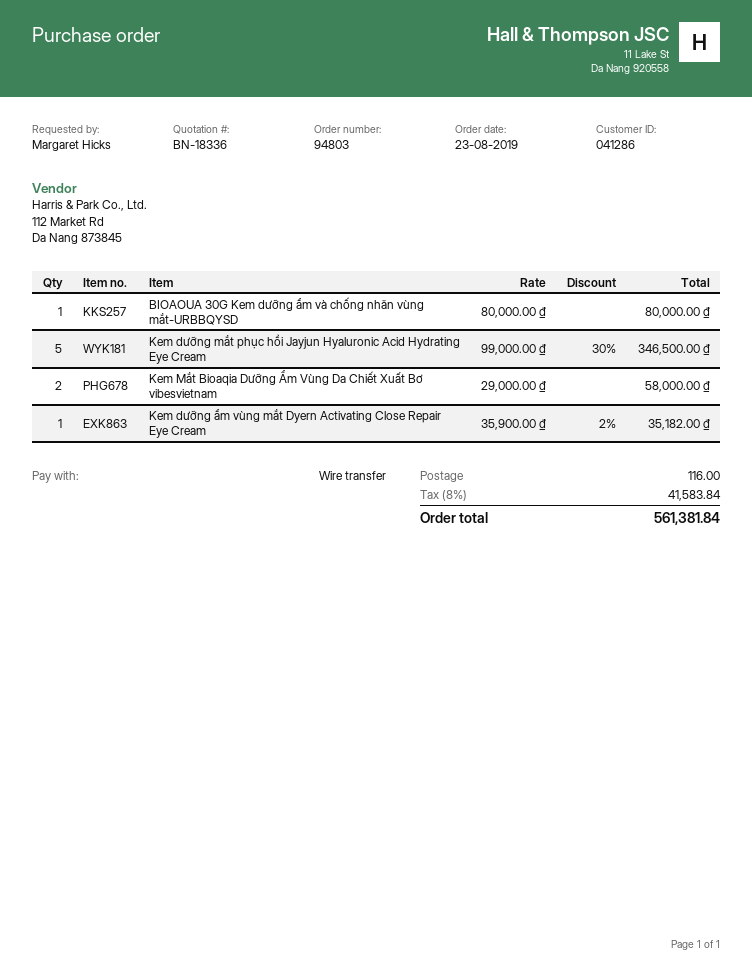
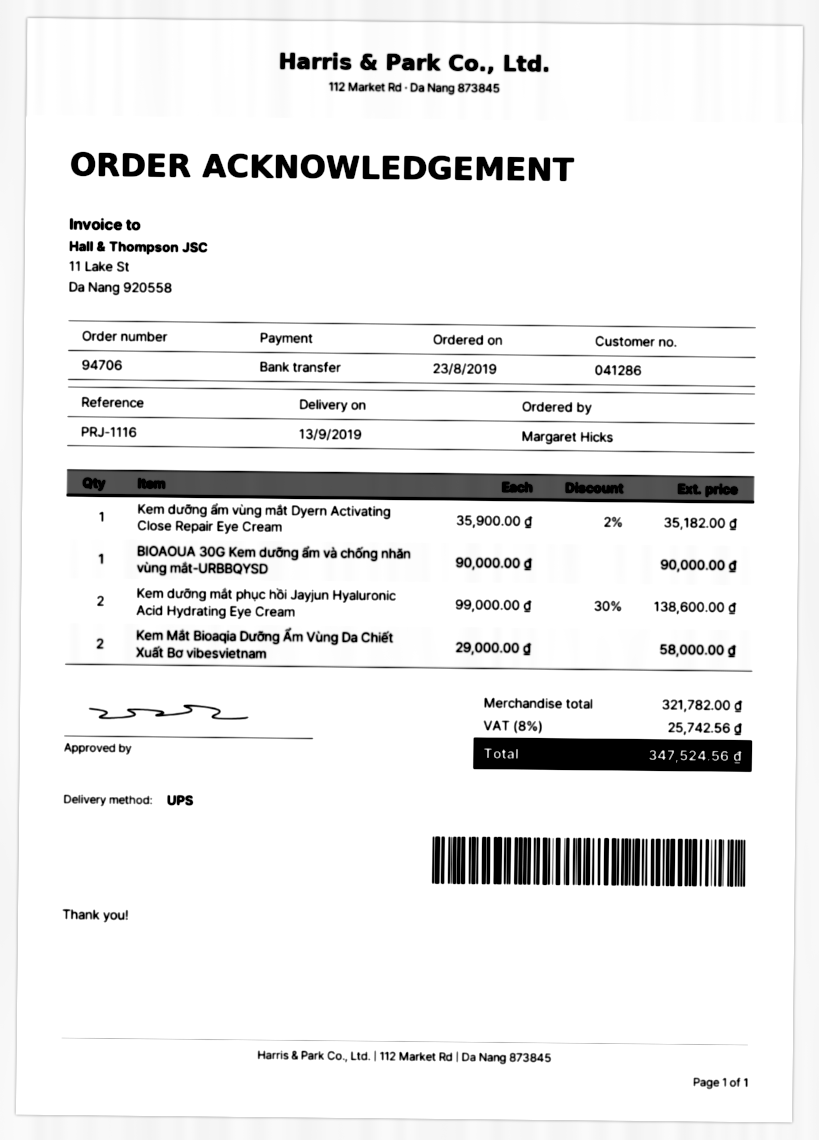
order number: 94803 -> 94706
BIOAOUA 30G Kem dưỡng ẩm và chống nhăn vùng mắt-URBBQYSD: 1 x 80000.00 = 80000.00 -> 1 x 90000.00 = 90000.00
Kem dưỡng mắt phục hồi Jayjun Hyaluronic Acid Hydrating Eye Cream: 5 x 99000.00 - 30% = 346500.00 -> 2 x 99000.00 - 30% = 138600.00
shipping: 116.00 -> none
tax: 8% = 41583.84 -> 8% = 25742.56
total: 561381.84 -> 347524.56

